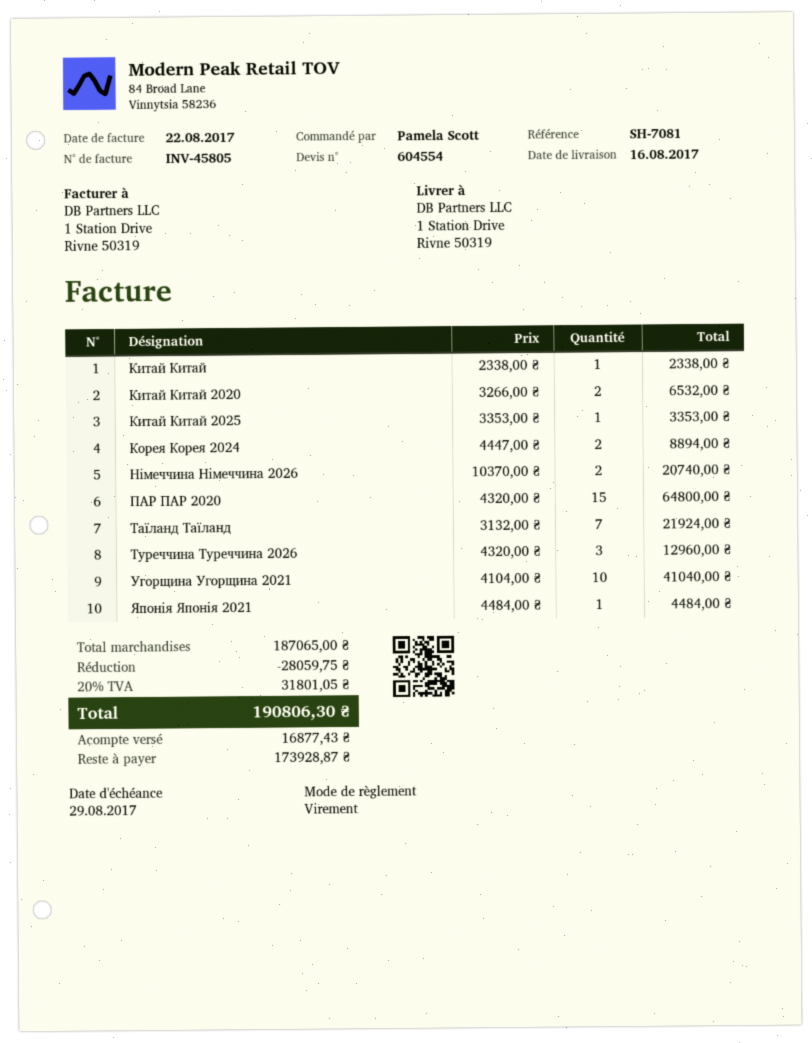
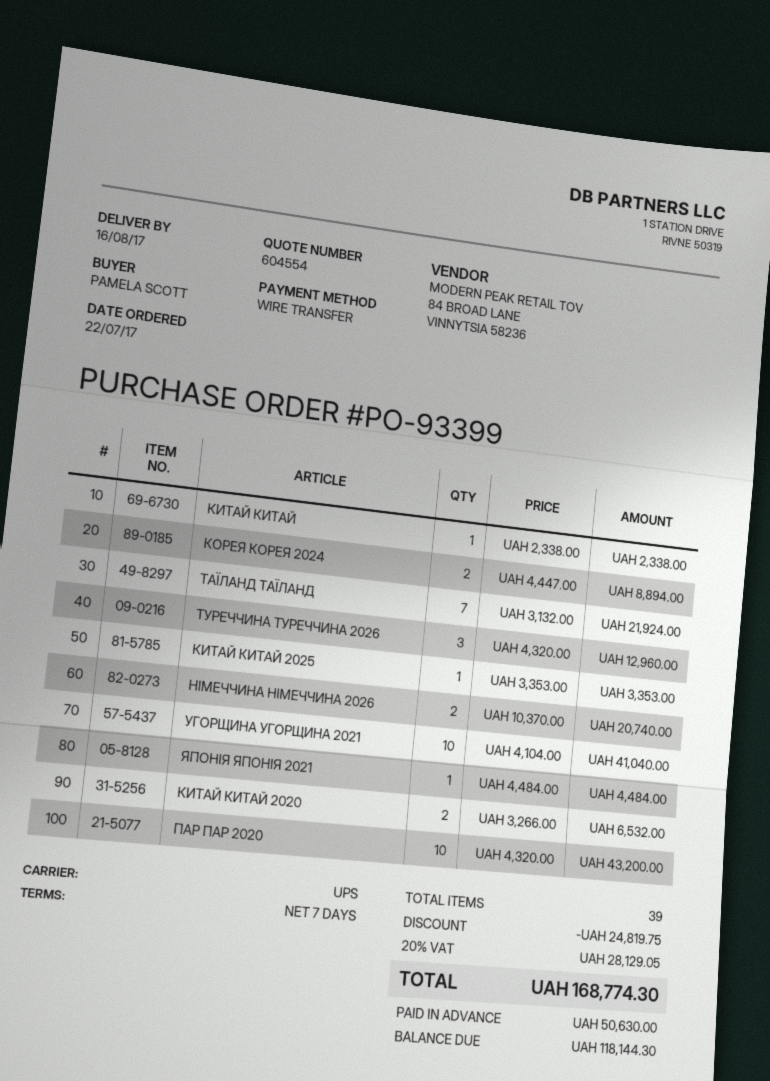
ПАР ПАР 2020: 15 x 4320.00 = 64800.00 -> 10 x 4320.00 = 43200.00
discount: 28059.75 -> 24819.75
tax: 20% = 31801.05 -> 20% = 28129.05
total: 190806.30 -> 168774.30
deposit: 16877.43 -> 50630.00
balance: 173928.87 -> 118144.30

